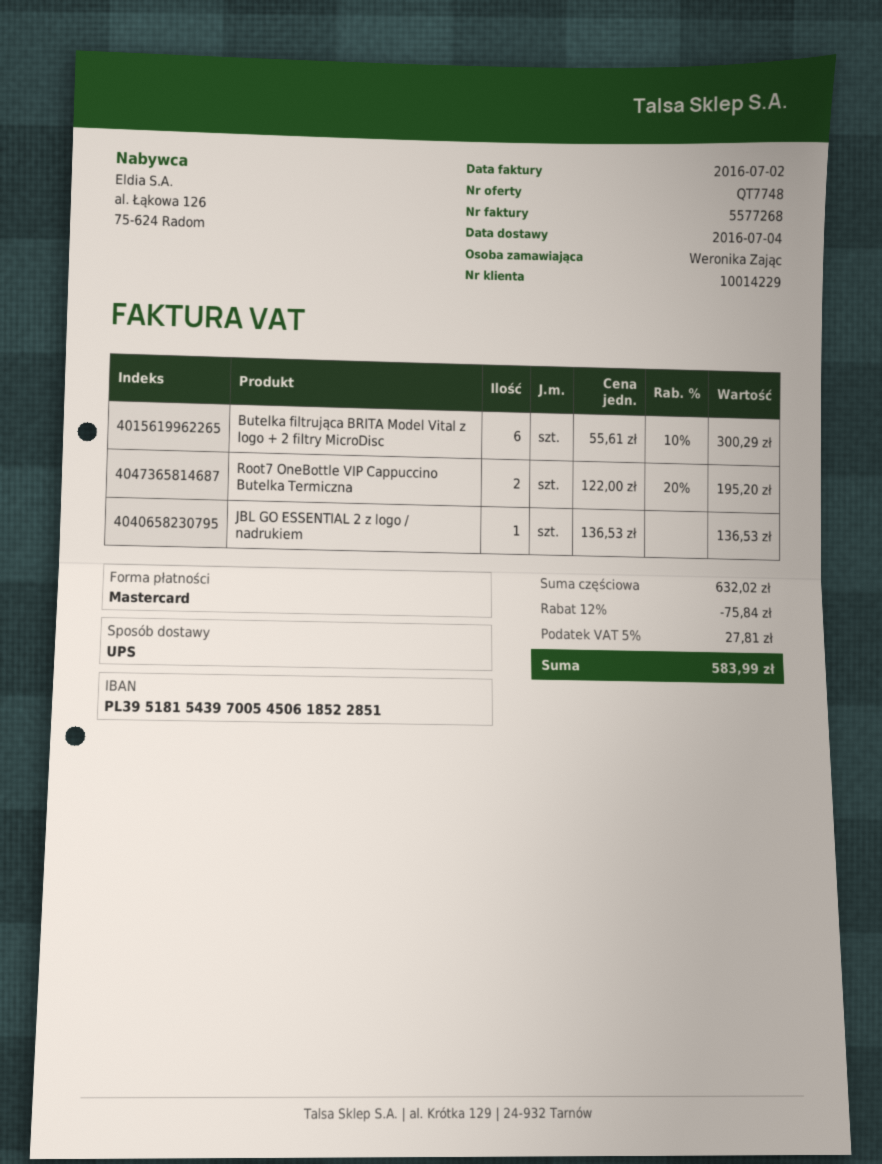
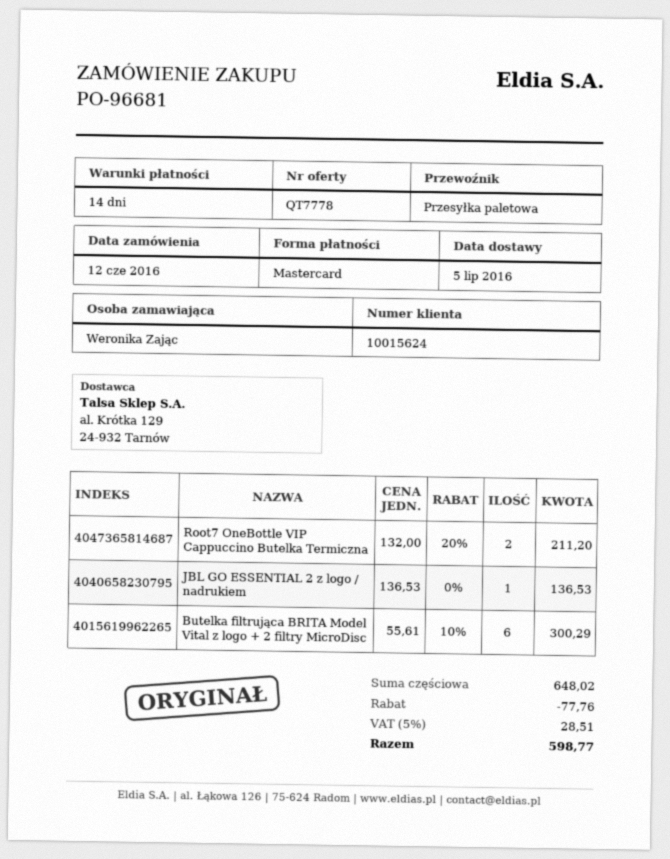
quote number: QT7748 -> QT7778
delivery date: 2016-07-04 -> 2016-07-05
customer number: 10014229 -> 10015624
shipping method: UPS -> pallet freight
Root7 OneBottle VIP Cappuccino Butelka Termiczna: 2 x 122.00 - 20% = 195.20 -> 2 x 132.00 - 20% = 211.20
subtotal: 632.02 -> 648.02
discount: 75.84 -> 77.76
tax: 5% = 27.81 -> 5% = 28.51
total: 583.99 -> 598.77

